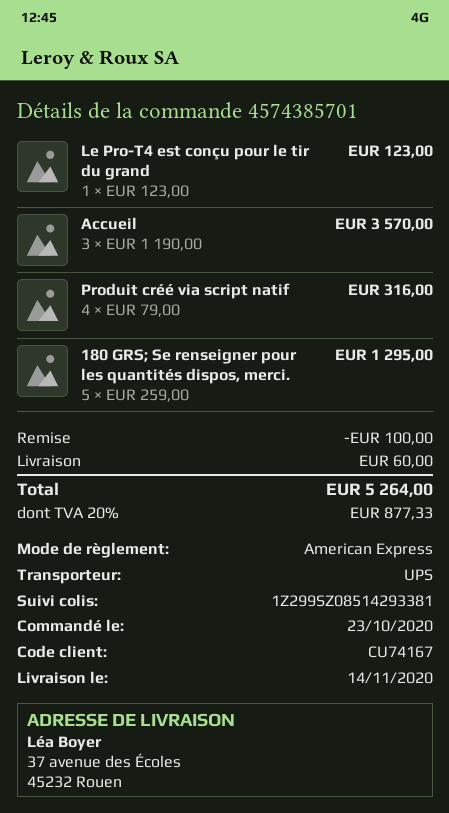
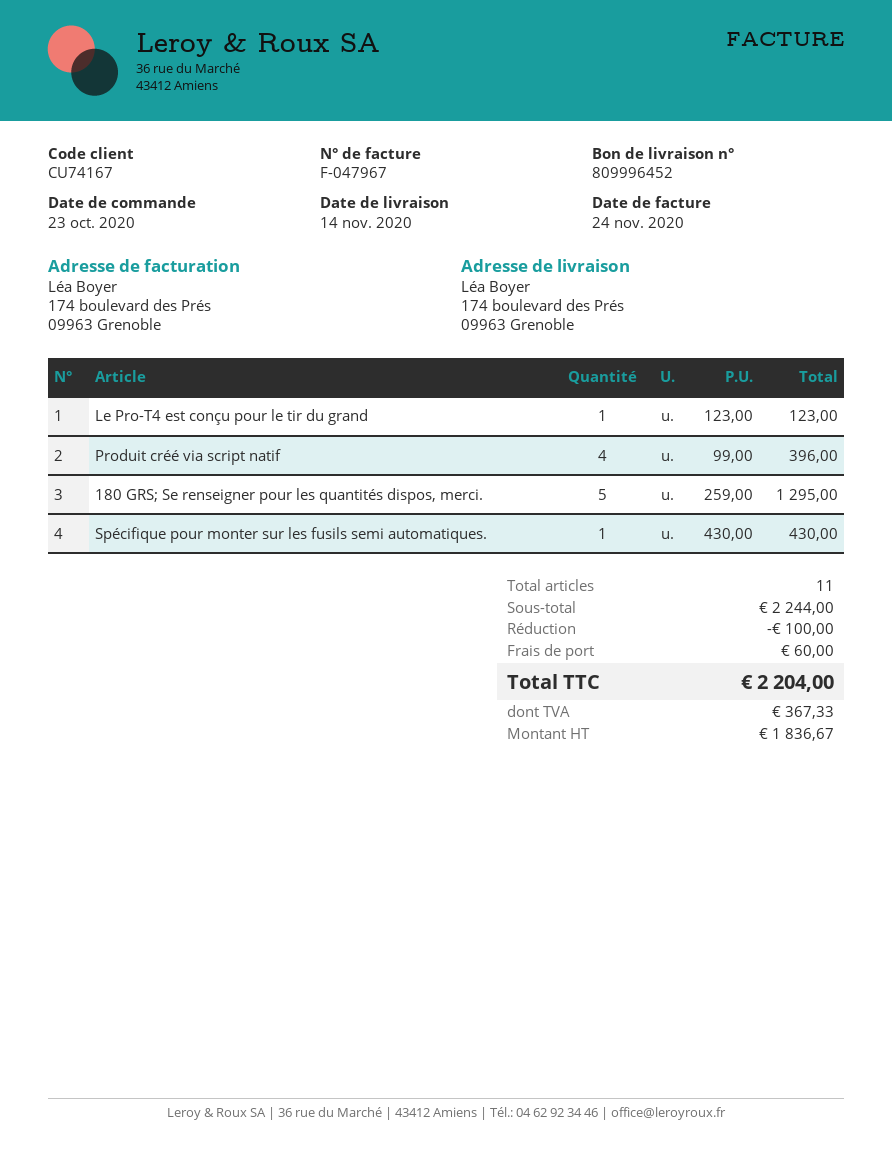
ship to: 37 avenue des Écoles, 45232 Rouen -> 174 boulevard des Prés, 09963 Grenoble
Accueil: 3 x 1190.00 = 3570.00 -> none
Produit créé via script natif: 4 x 79.00 = 316.00 -> 4 x 99.00 = 396.00
Spécifique pour monter sur les fusils semi automatiques.: none -> 1 x 430.00 = 430.00
tax: 877.33 -> 367.33
total: 5264.00 -> 2204.00

